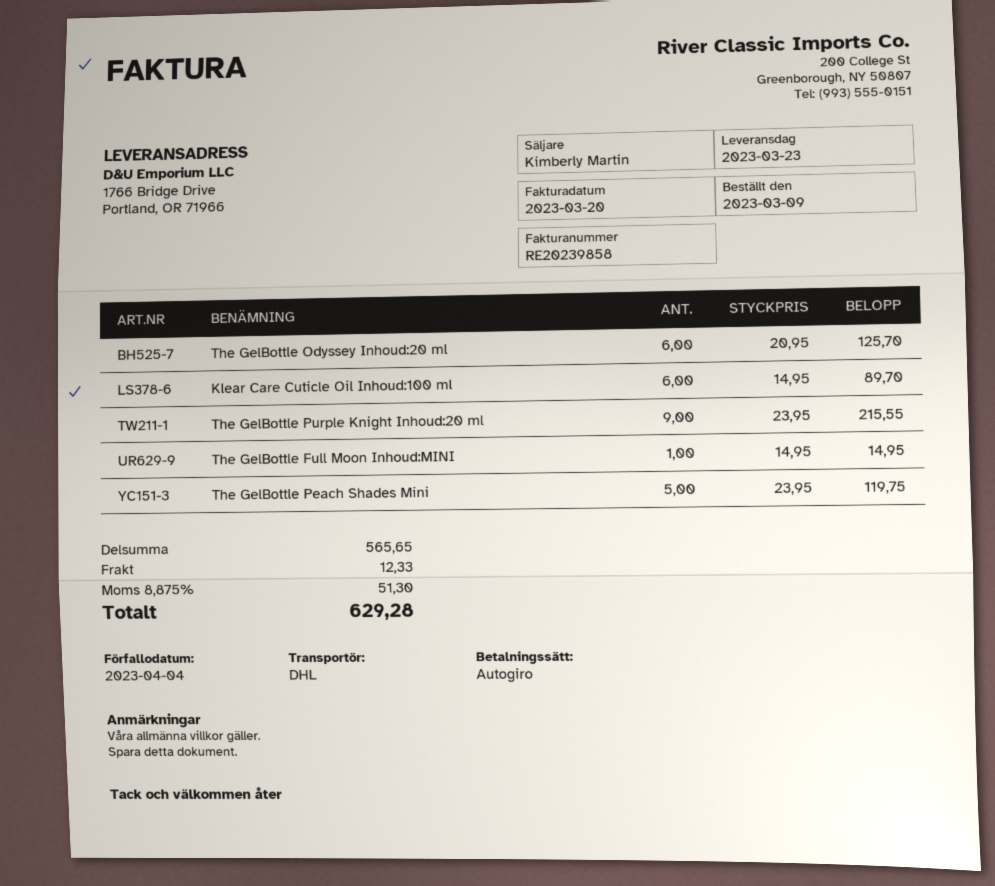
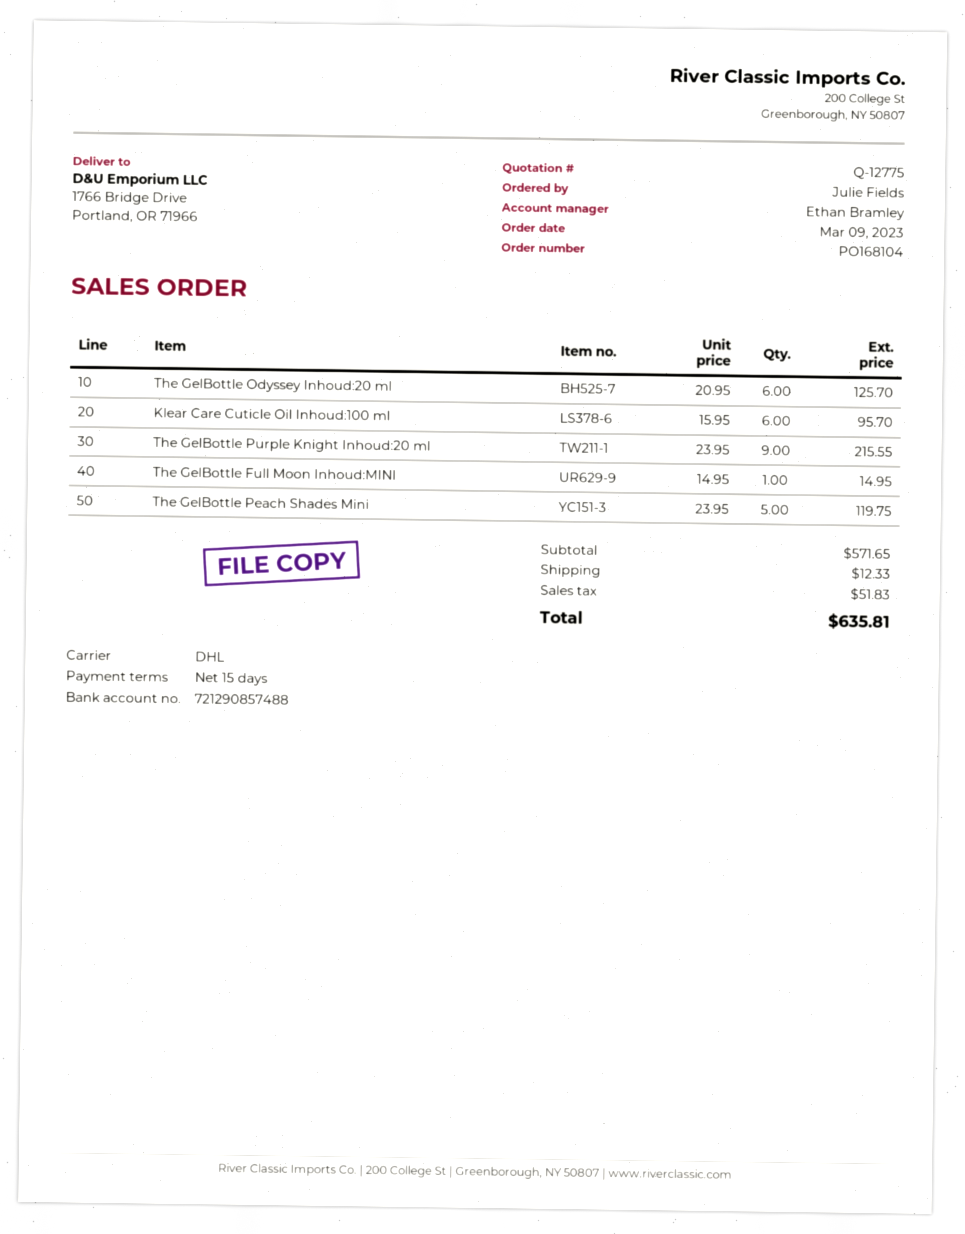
sales rep: Kimberly Martin -> Ethan Bramley
Klear Care Cuticle Oil Inhoud:100 ml: 6 x 14.95 = 89.70 -> 6 x 15.95 = 95.70
subtotal: 565.65 -> 571.65
tax: 51.30 -> 51.83
total: 629.28 -> 635.81

